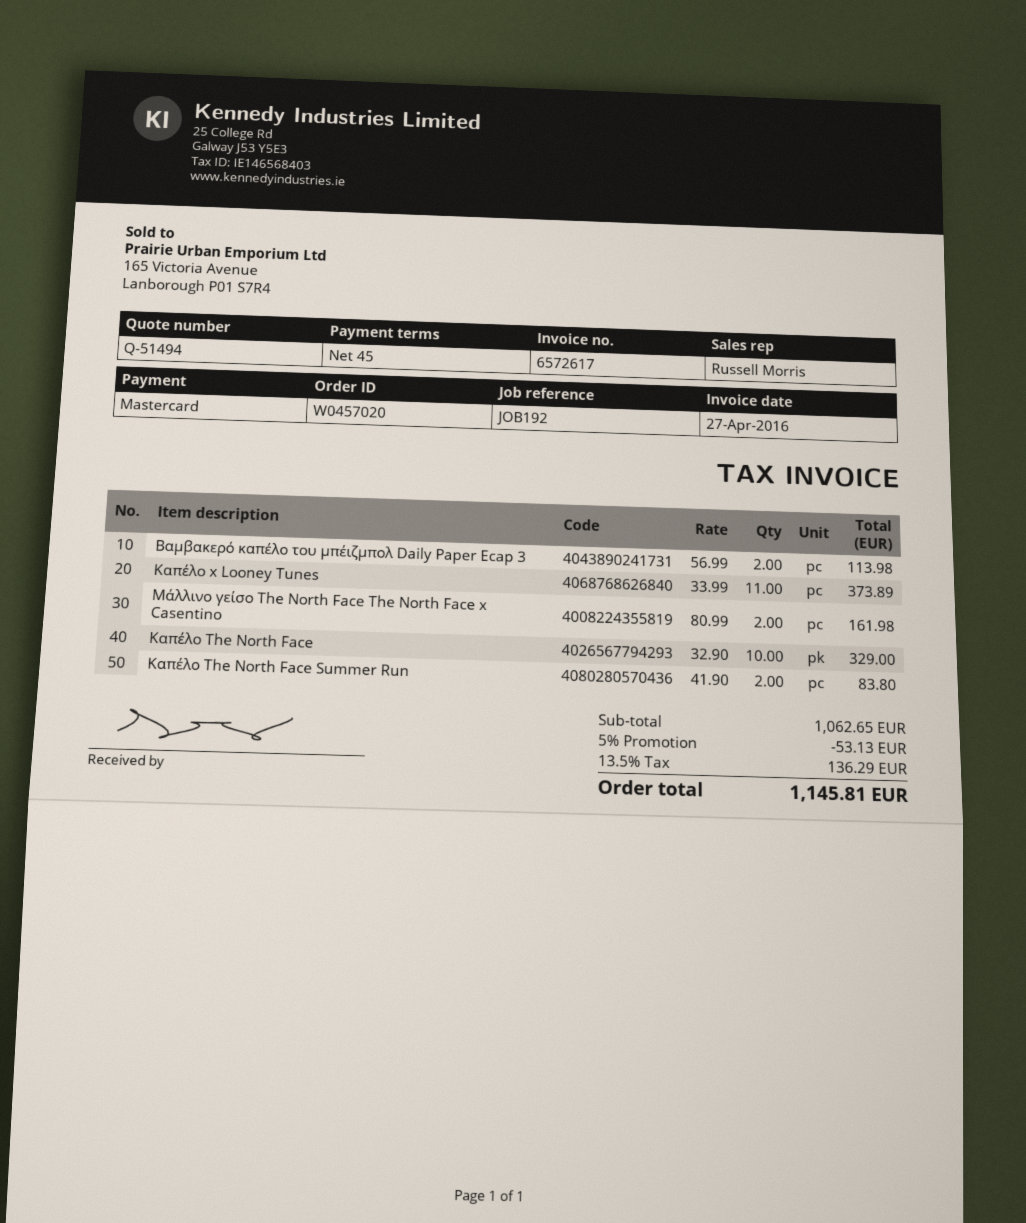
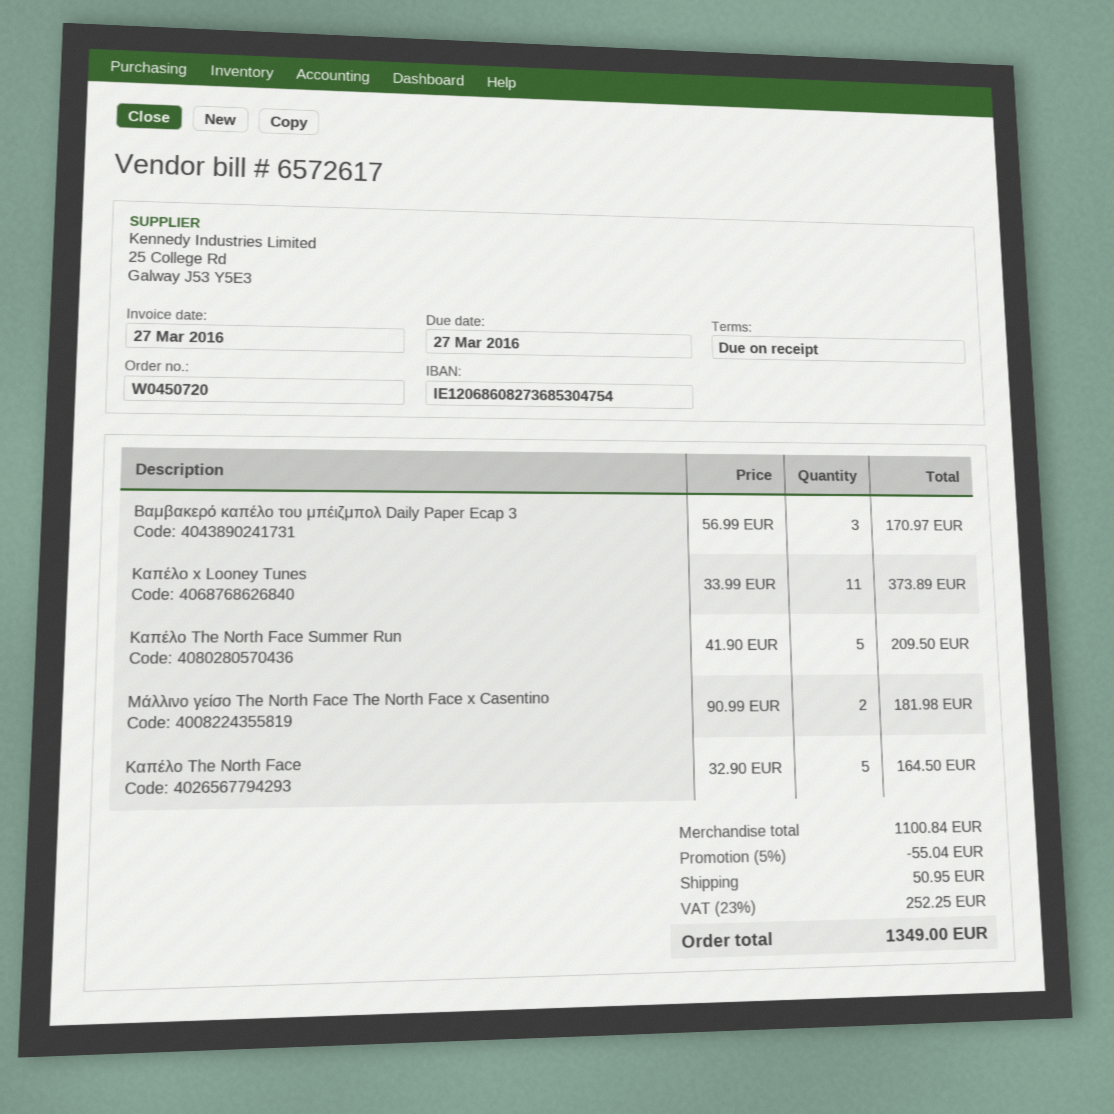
order number: W0457020 -> W0450720
invoice date: 2016-04-27 -> 2016-03-27
payment terms: 45 days -> on receipt
Βαμβακερό καπέλο του μπέιζμπολ Daily Paper Ecap 3: 2 x 56.99 = 113.98 -> 3 x 56.99 = 170.97
Μάλλινο γείσο The North Face The North Face x Casentino: 2 x 80.99 = 161.98 -> 2 x 90.99 = 181.98
Καπέλο The North Face: 10 x 32.90 = 329.00 -> 5 x 32.90 = 164.50
Καπέλο The North Face Summer Run: 2 x 41.90 = 83.80 -> 5 x 41.90 = 209.50
subtotal: 1062.65 -> 1100.84
discount: 5% = 53.13 -> 5% = 55.04
shipping: none -> 50.95
tax: 13.5% = 136.29 -> 23% = 252.25
total: 1145.81 -> 1349.00

